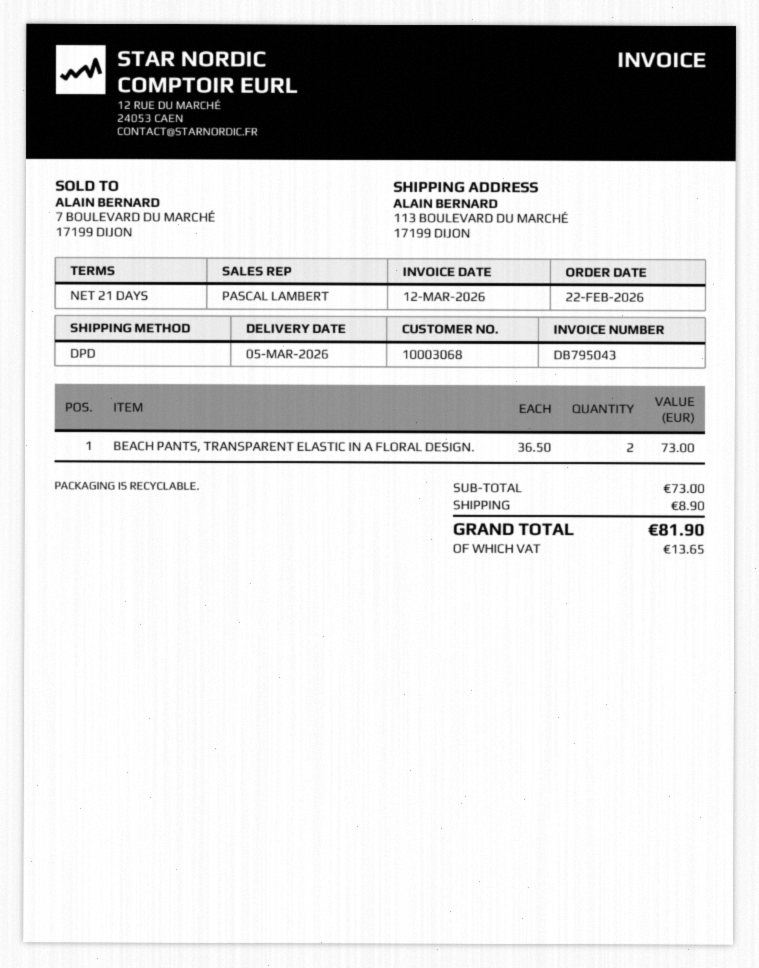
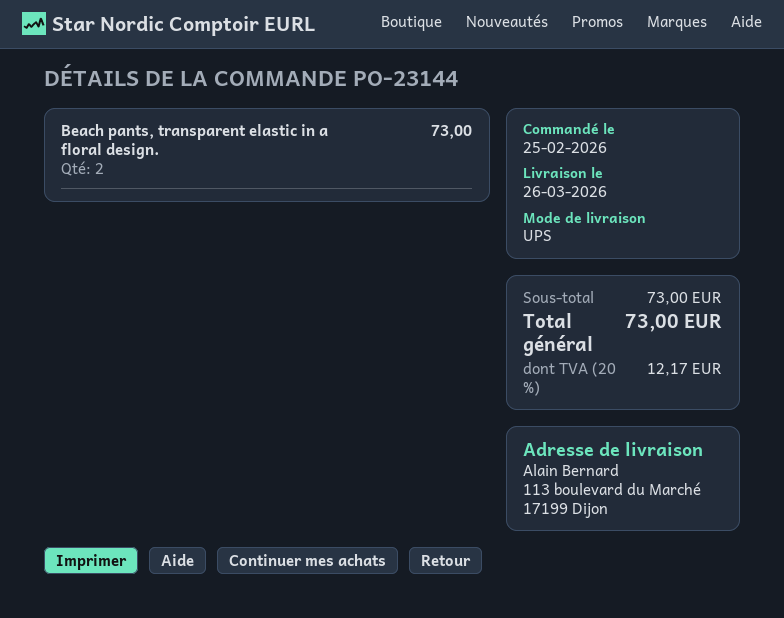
order date: 2026-02-22 -> 2026-02-25
delivery date: 2026-03-05 -> 2026-03-26
shipping method: DPD -> UPS
shipping: 8.90 -> none
tax: 13.65 -> 12.17
total: 81.90 -> 73.00

